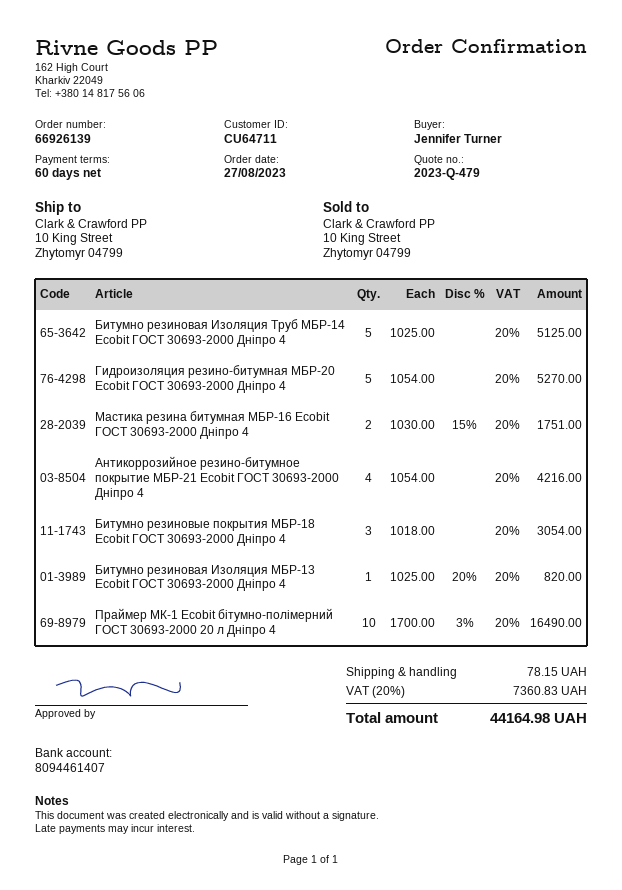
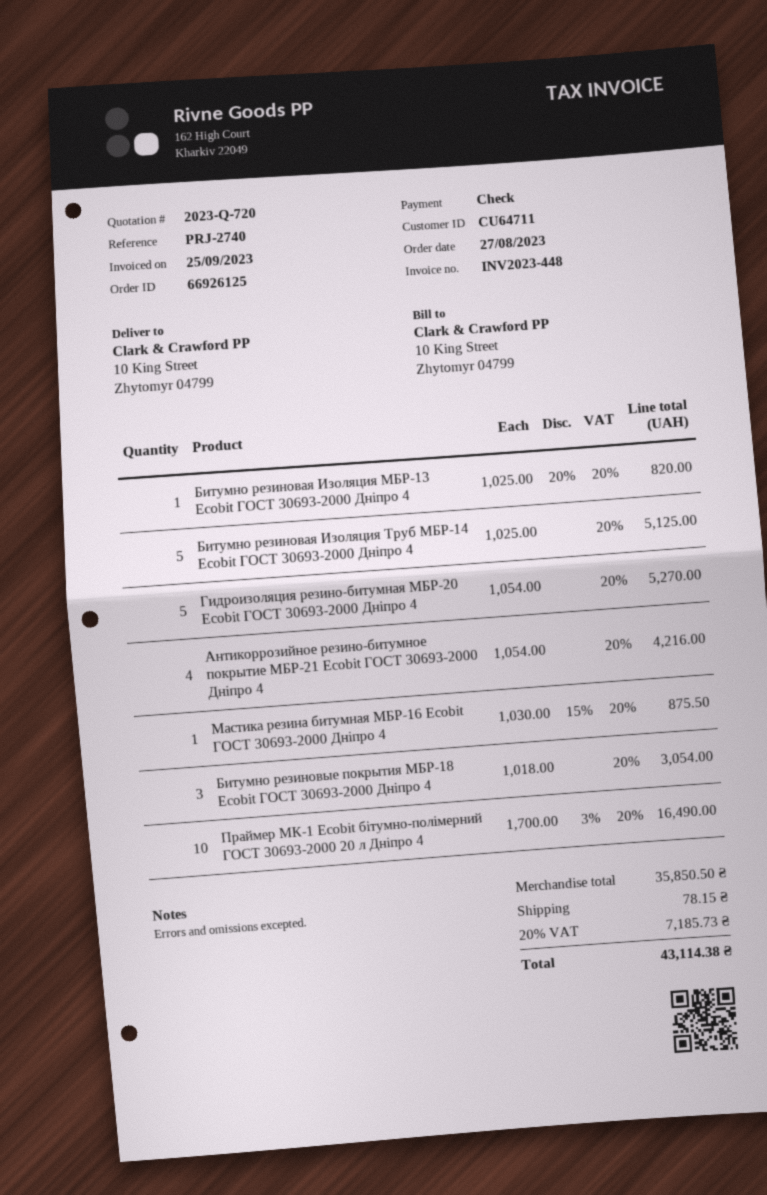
quote number: 2023-Q-479 -> 2023-Q-720
order number: 66926139 -> 66926125
Мастика резина битумная МБР-16 Ecobit ГОСТ 30693-2000 Дніпро 4: 2 x 1030.00 - 15% = 1751.00 -> 1 x 1030.00 - 15% = 875.50
tax: 20% = 7360.83 -> 20% = 7185.73
total: 44164.98 -> 43114.38

